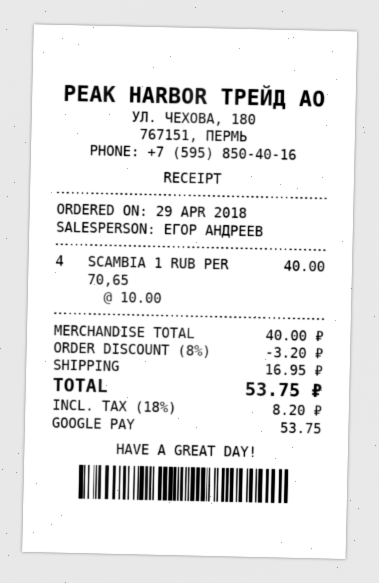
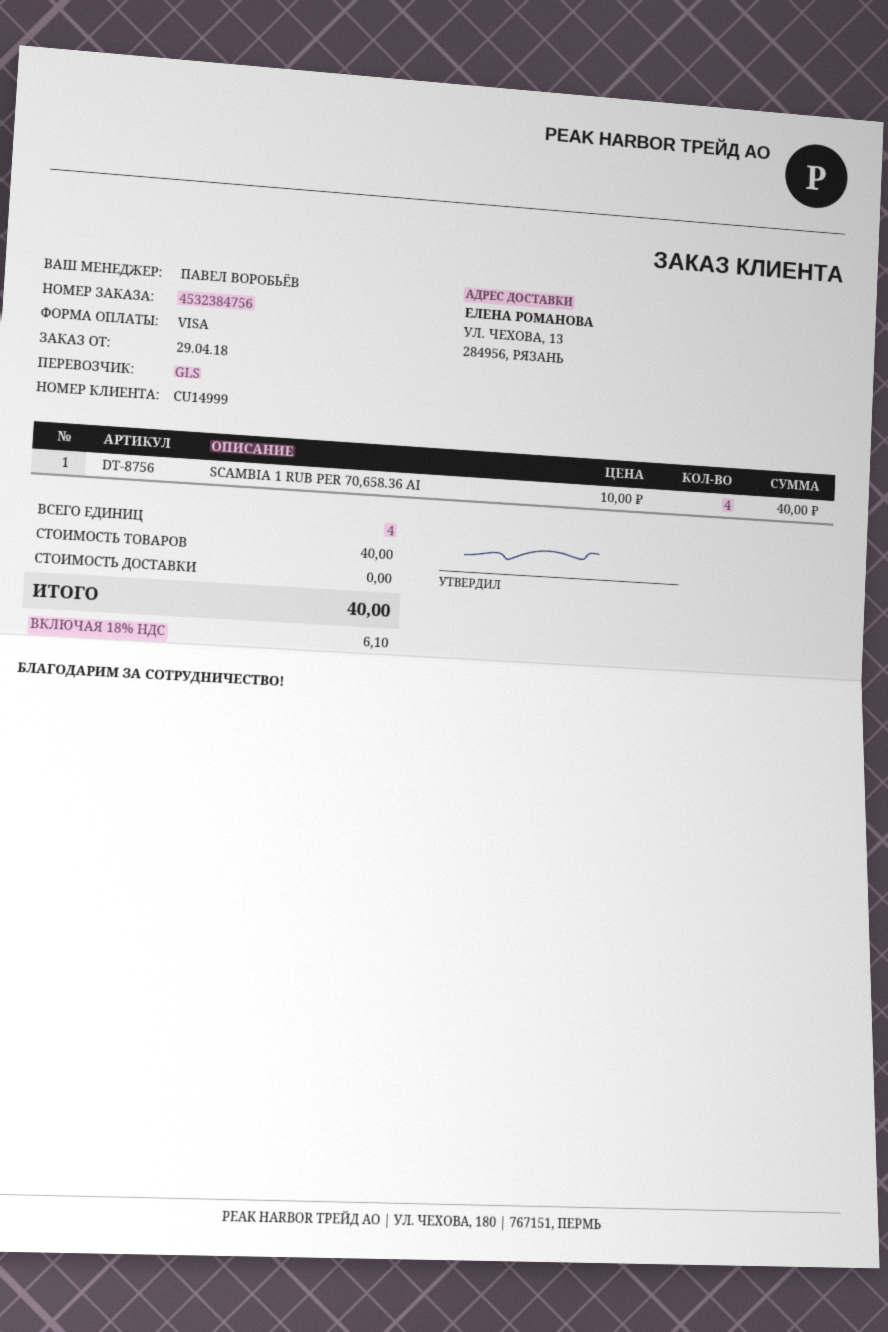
sales rep: ЕГОР АНДРЕЕВ -> ПАВЕЛ ВОРОБЬЁВ
payment method: Google Pay -> Visa
discount: 8% = 3.20 -> none
shipping: 16.95 -> 0.00
tax: 18% = 8.20 -> 18% = 6.10
total: 53.75 -> 40.00

